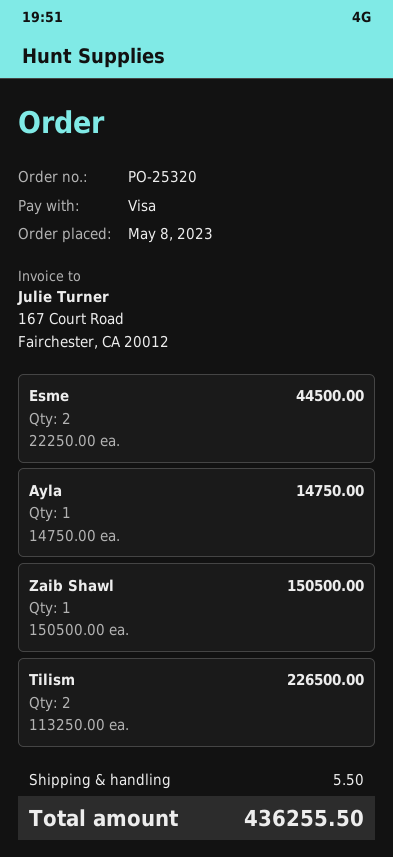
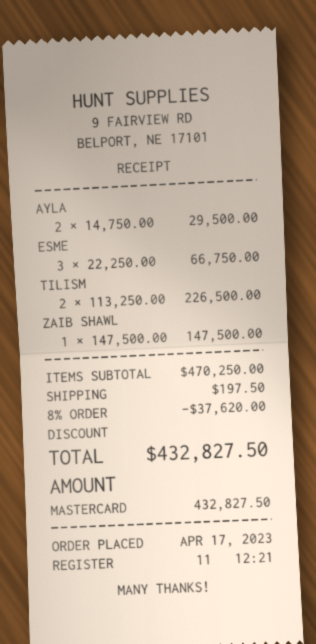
order date: 2023-05-08 -> 2023-04-17
payment method: Visa -> Mastercard
Esme: 2 x 22250.00 = 44500.00 -> 3 x 22250.00 = 66750.00
Ayla: 1 x 14750.00 = 14750.00 -> 2 x 14750.00 = 29500.00
Zaib Shawl: 1 x 150500.00 = 150500.00 -> 1 x 147500.00 = 147500.00
discount: none -> 8% = 37620.00
shipping: 5.50 -> 197.50
total: 436255.50 -> 432827.50

